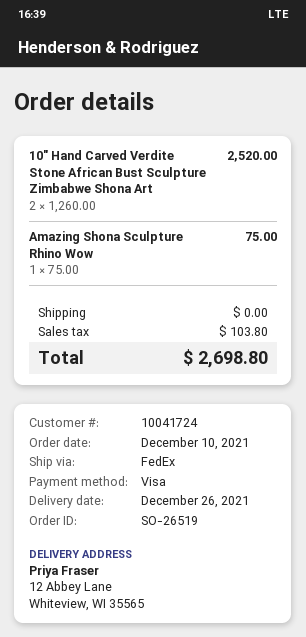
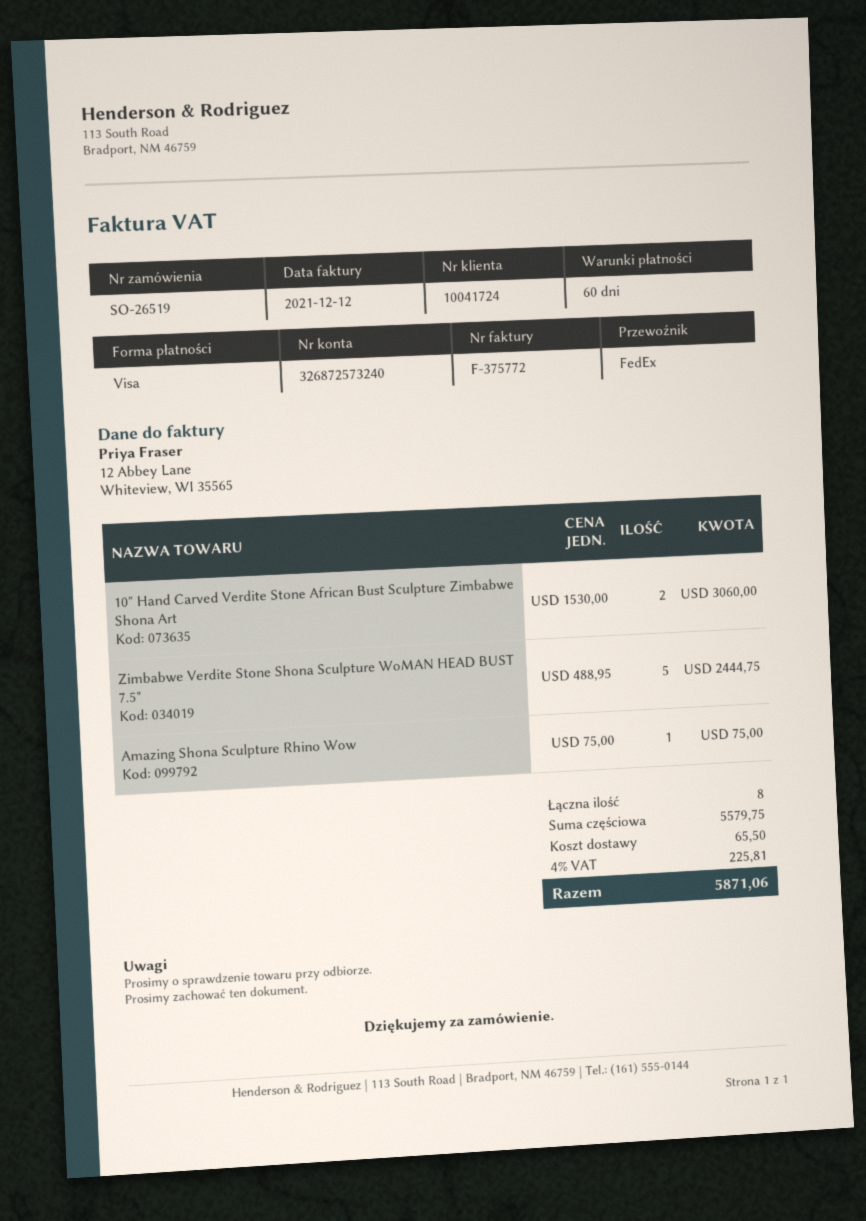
10" Hand Carved Verdite Stone African Bust Sculpture Zimbabwe Shona Art: 2 x 1260.00 = 2520.00 -> 2 x 1530.00 = 3060.00
Zimbabwe Verdite Stone Shona Sculpture WoMAN HEAD BUST 7.5": none -> 5 x 488.95 = 2444.75
shipping: 0.00 -> 65.50
tax: 103.80 -> 225.81
total: 2698.80 -> 5871.06

